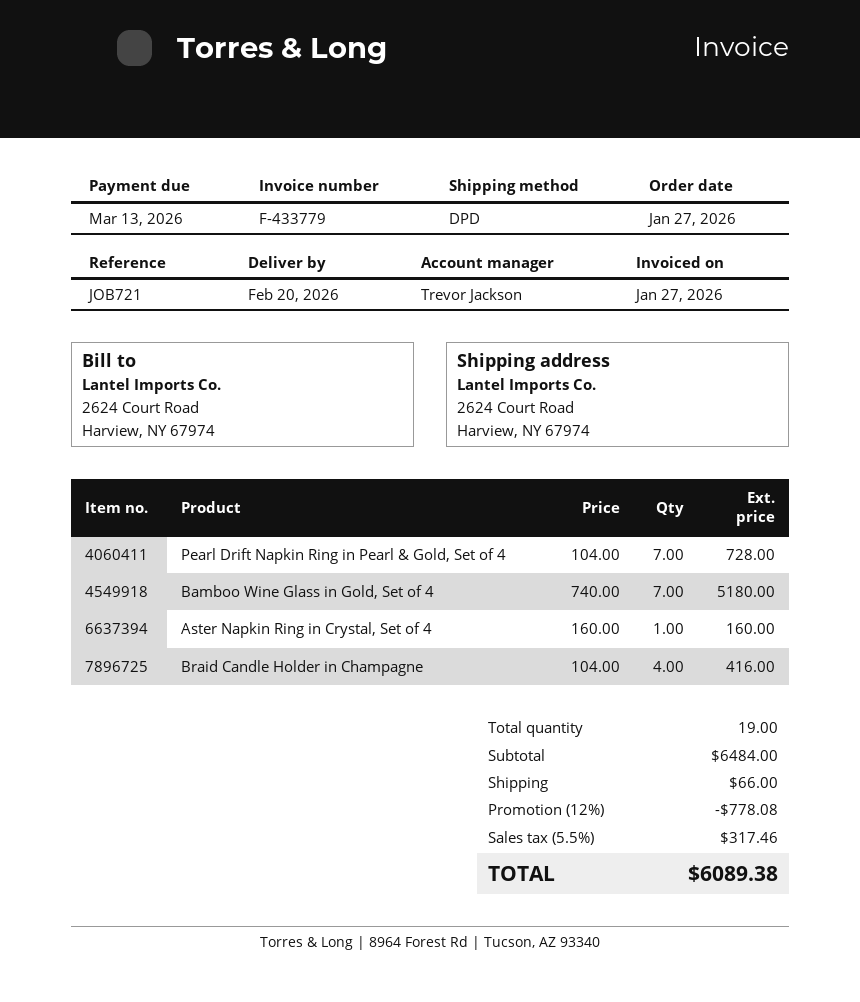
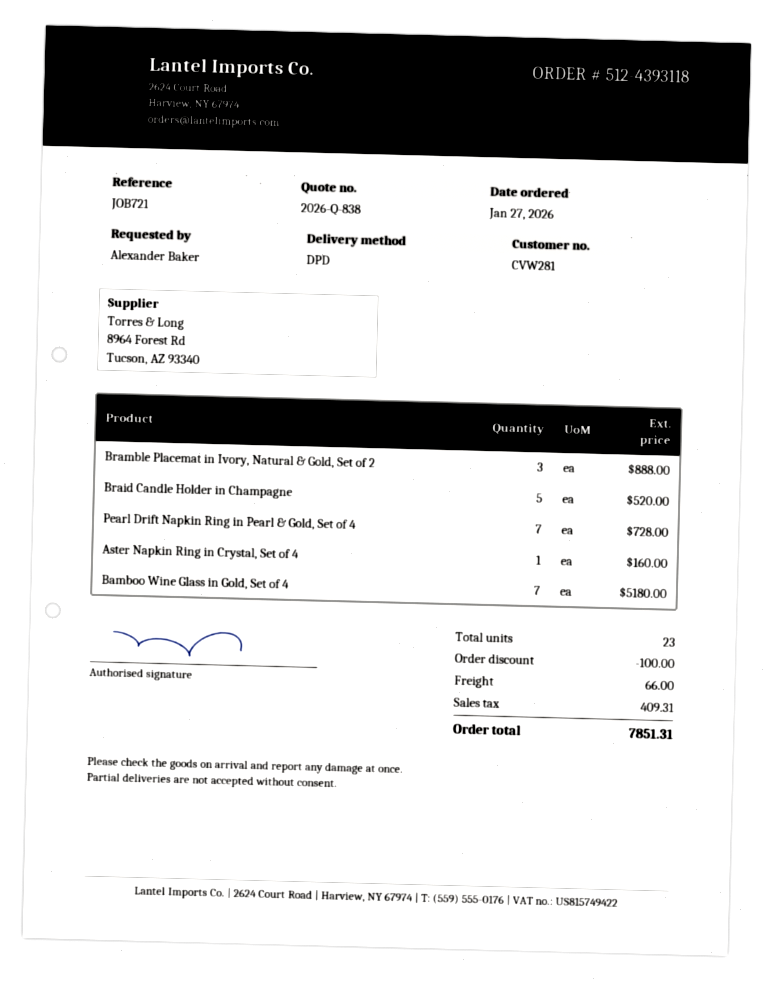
Braid Candle Holder in Champagne: 4 for 416.00 -> 5 for 520.00
Bramble Placemat in Ivory, Natural & Gold, Set of 2: none -> 3 for 888.00
total quantity: 19 -> 23
discount: 778.08 -> 100.00
tax: 317.46 -> 409.31
total: 6089.38 -> 7851.31

